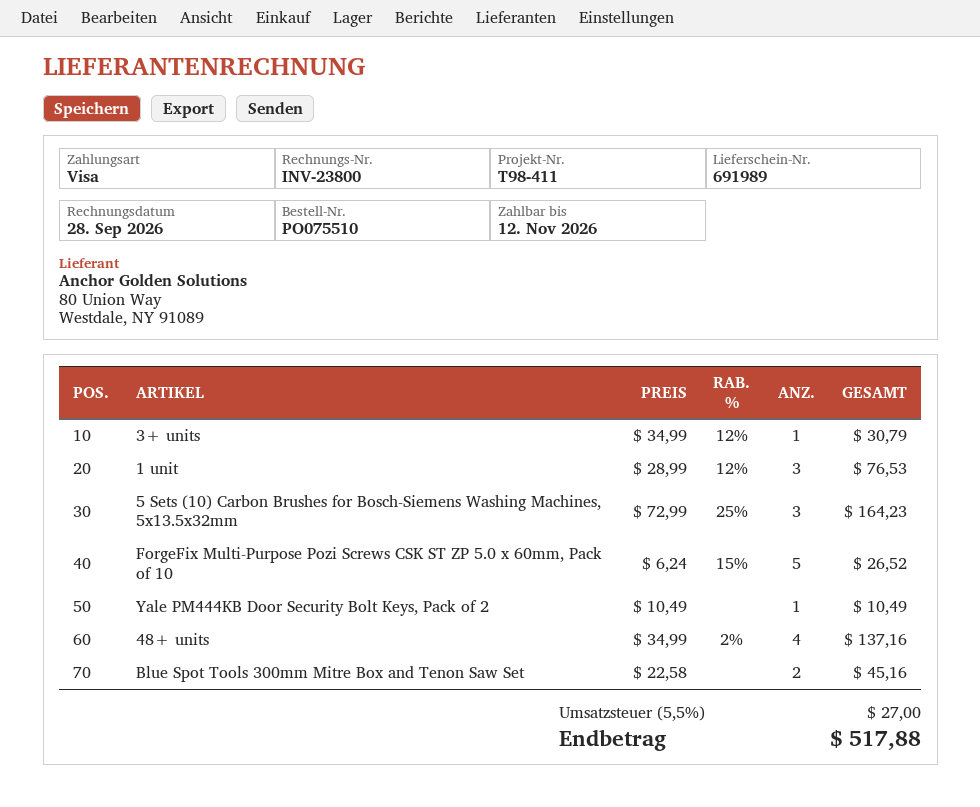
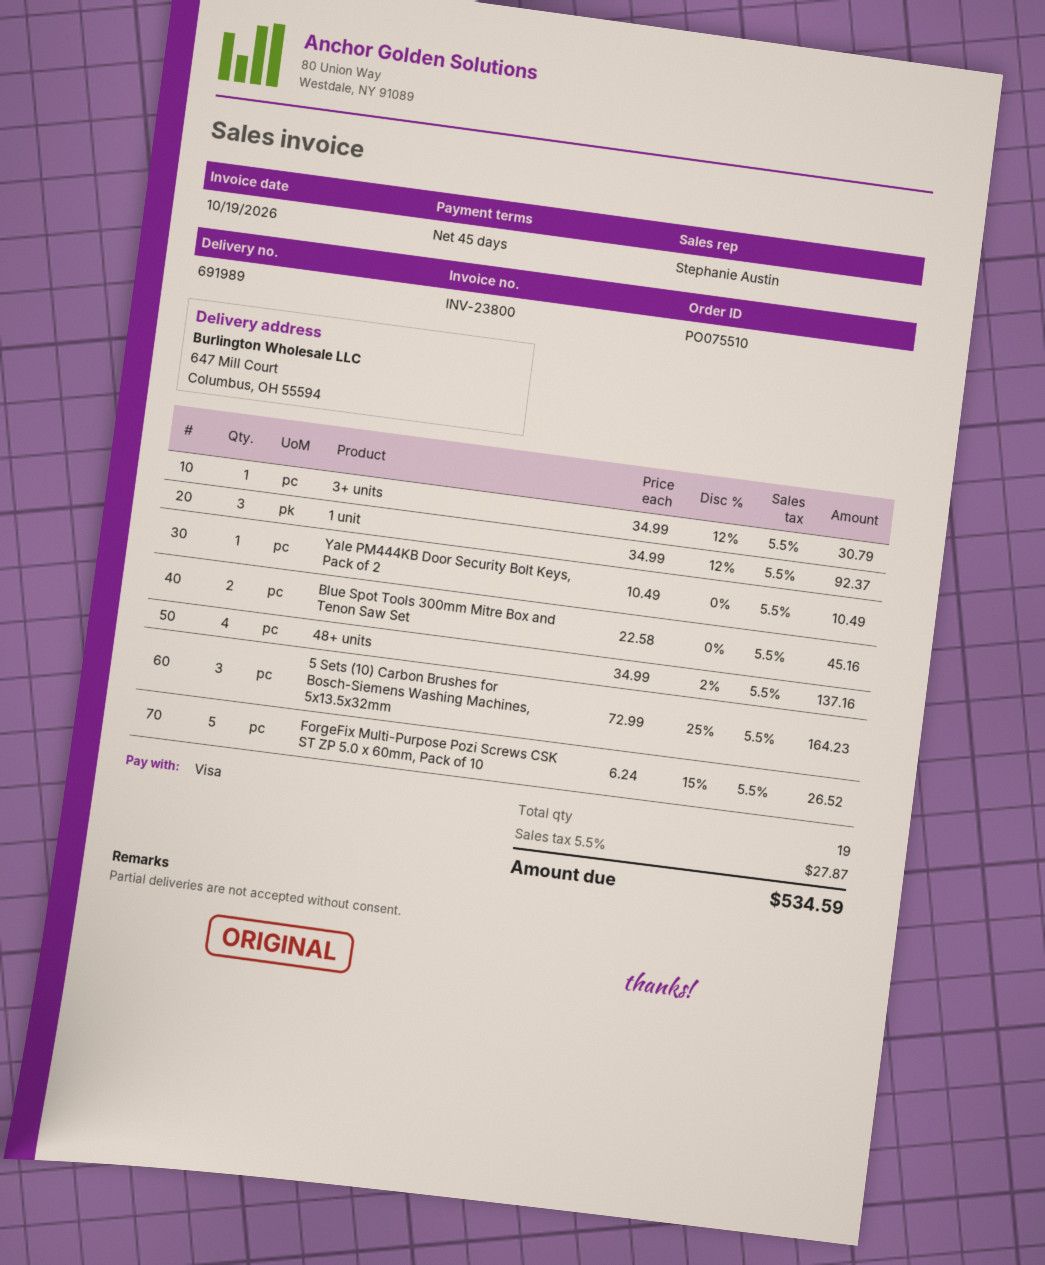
invoice date: 2026-09-28 -> 2026-10-19
1 unit: 3 x 28.99 - 12% = 76.53 -> 3 x 34.99 - 12% = 92.37
tax: 5.5% = 27.00 -> 5.5% = 27.87
total: 517.88 -> 534.59

